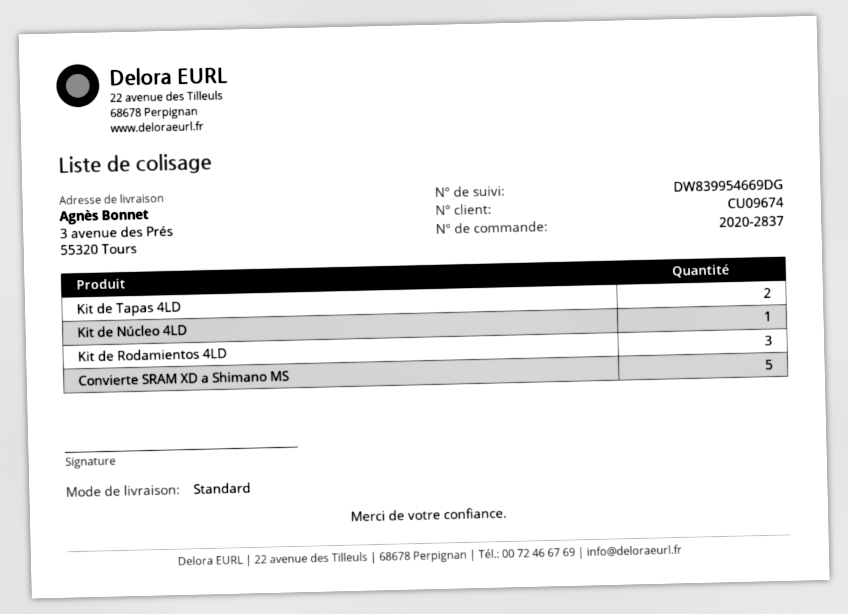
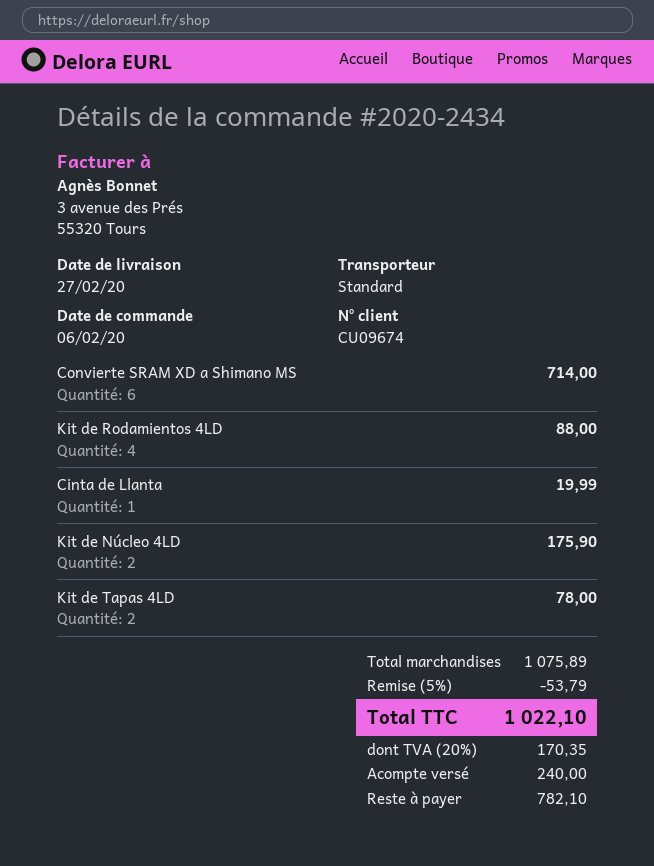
order number: 2020-2837 -> 2020-2434
Kit de Núcleo 4LD: 1 -> 2
Kit de Rodamientos 4LD: 3 -> 4
Convierte SRAM XD a Shimano MS: 5 -> 6
Cinta de Llanta: none -> 1

